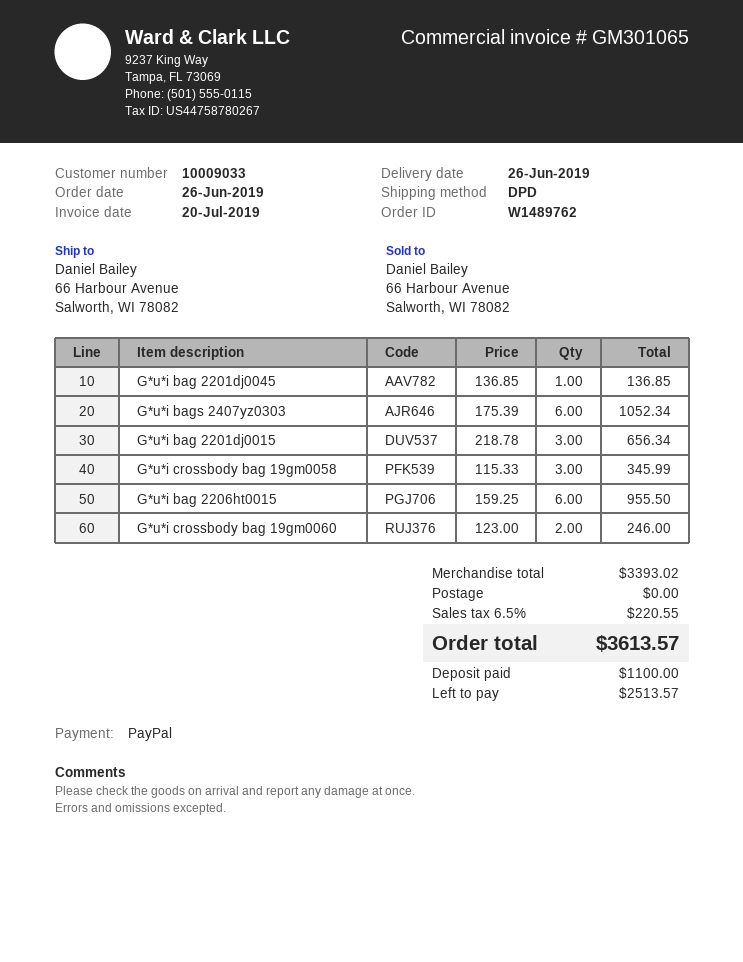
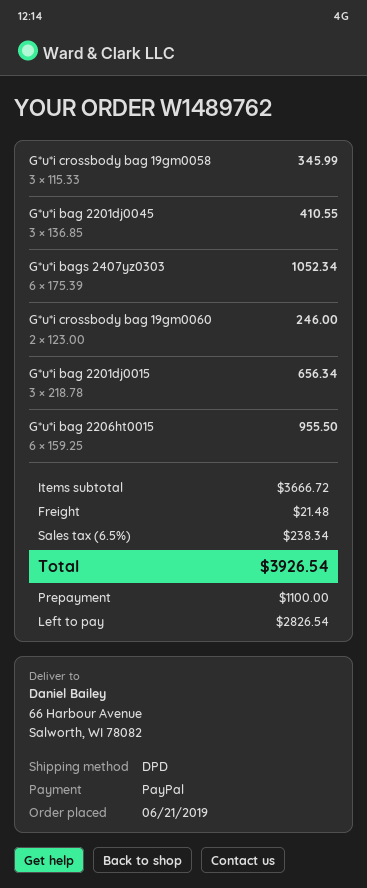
order date: 2019-06-26 -> 2019-06-21
G*u*i bag 2201dj0045: 1 x 136.85 = 136.85 -> 3 x 136.85 = 410.55
subtotal: 3393.02 -> 3666.72
shipping: 0.00 -> 21.48
tax: 6.5% = 220.55 -> 6.5% = 238.34
total: 3613.57 -> 3926.54
balance: 2513.57 -> 2826.54

